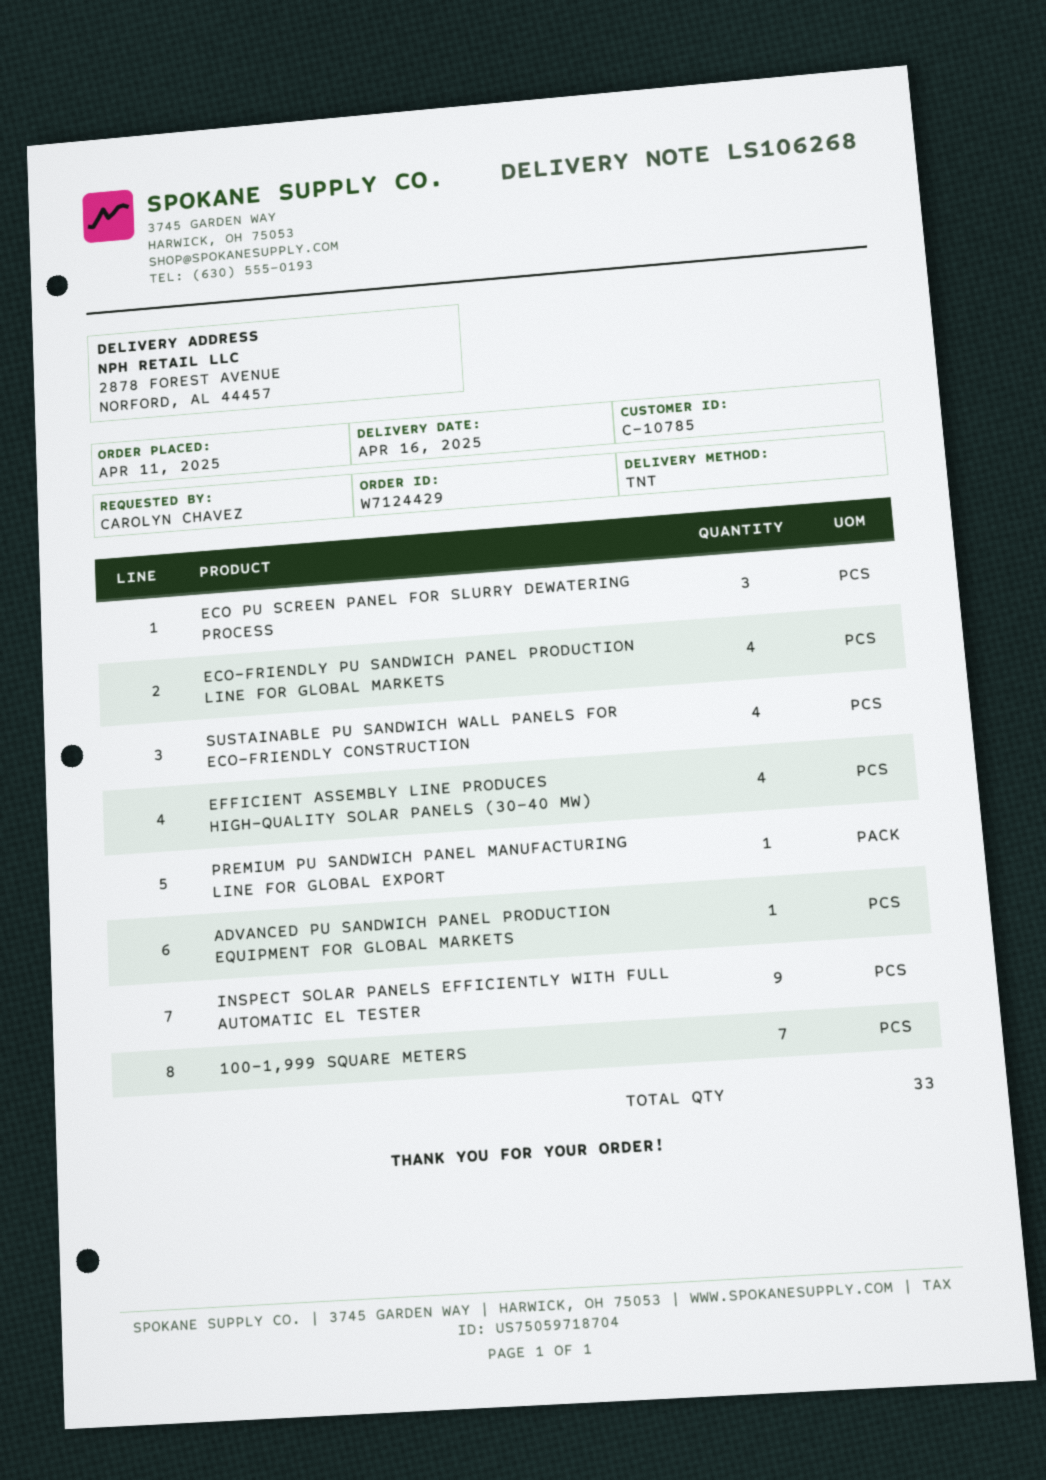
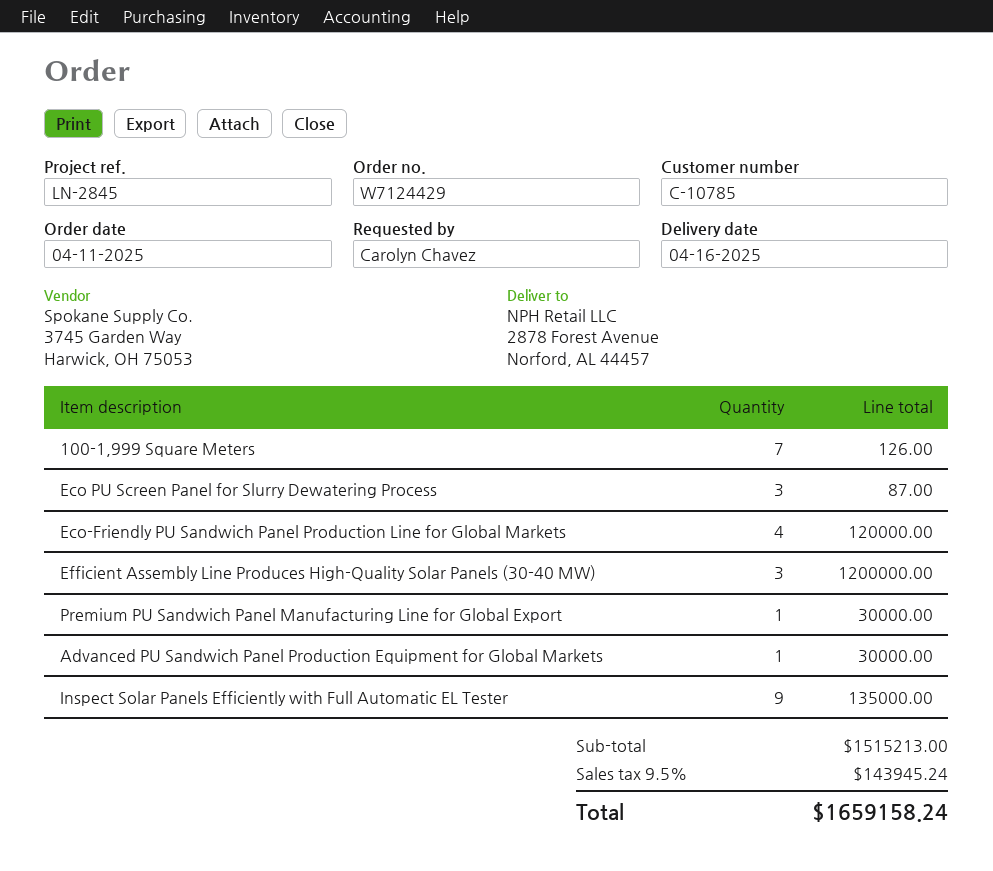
SUSTAINABLE PU SANDWICH WALL PANELS FOR ECO-FRIENDLY CONSTRUCTION: 4 -> none
EFFICIENT ASSEMBLY LINE PRODUCES HIGH-QUALITY SOLAR PANELS (30-40 MW): 4 -> 3

